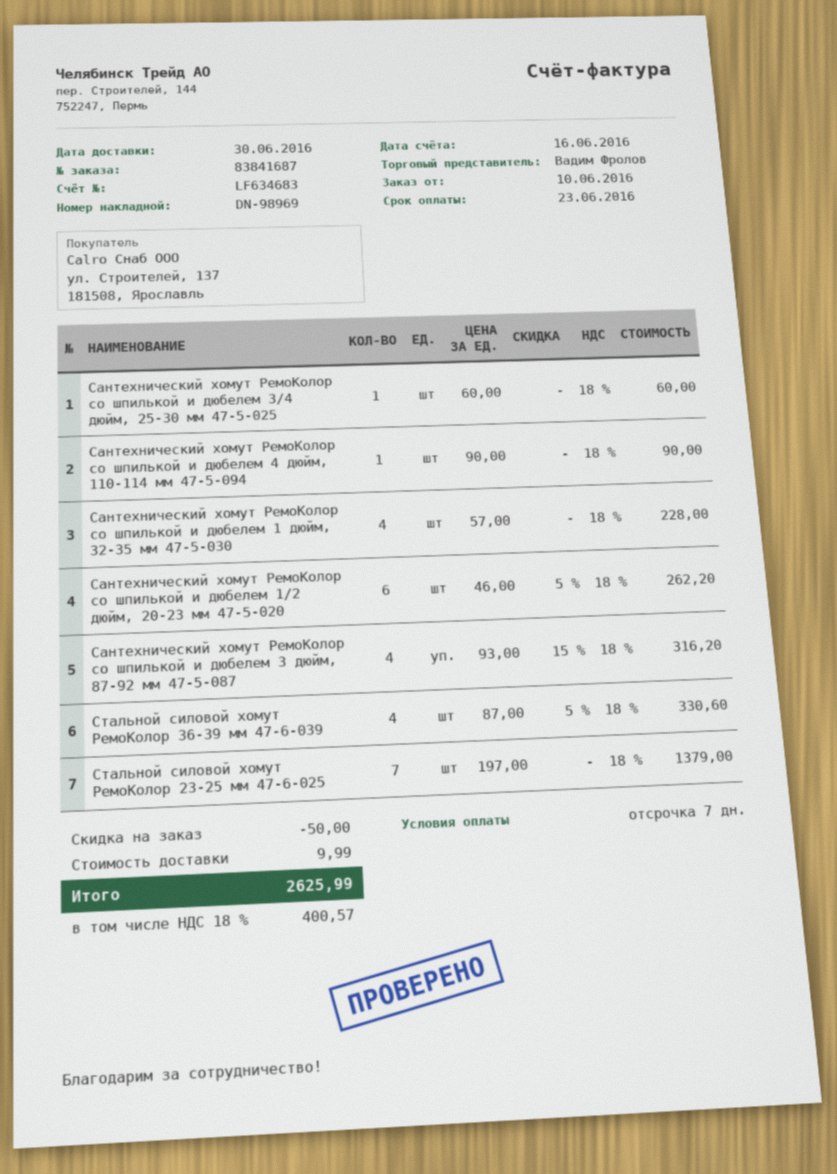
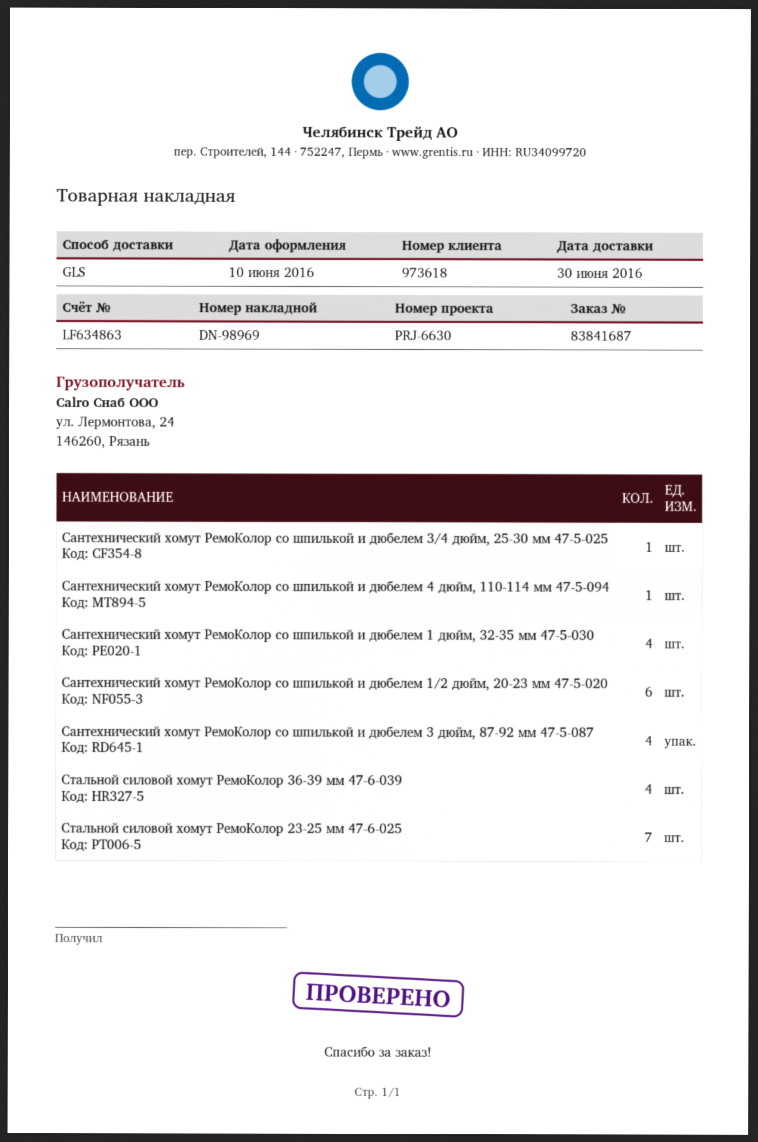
invoice number: LF634683 -> LF634863

